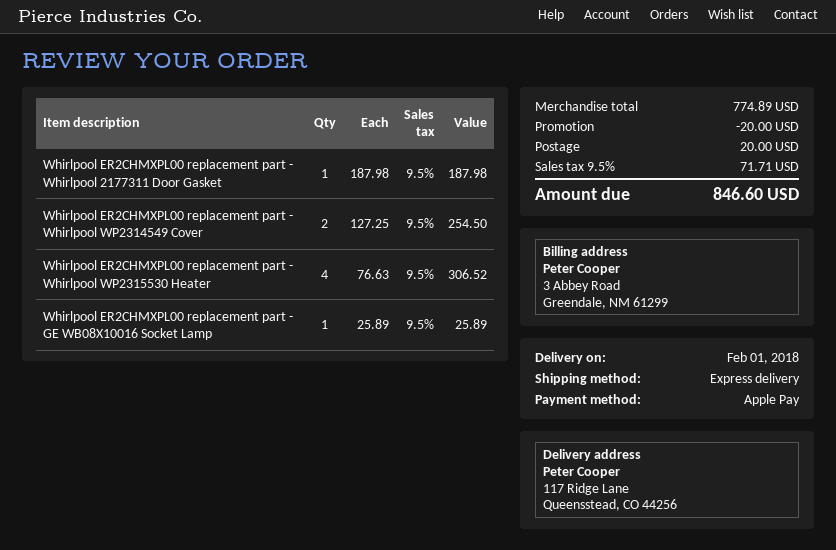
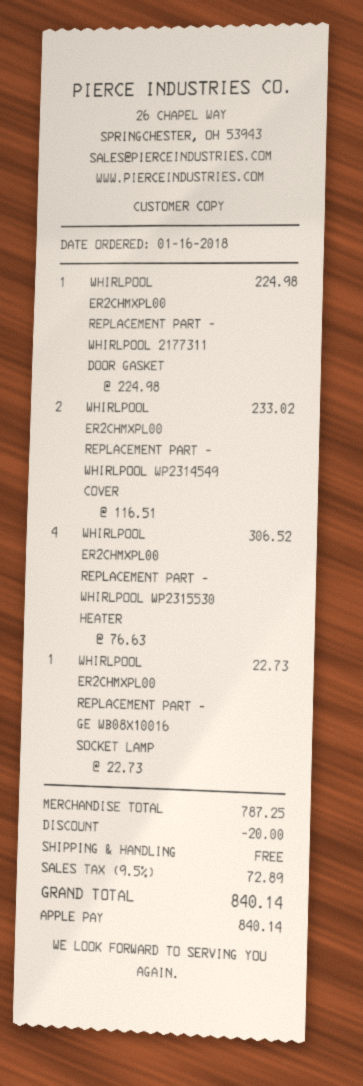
Whirlpool ER2CHMXPL00 replacement part - Whirlpool 2177311 Door Gasket: 1 x 187.98 = 187.98 -> 1 x 224.98 = 224.98
Whirlpool ER2CHMXPL00 replacement part - Whirlpool WP2314549 Cover: 2 x 127.25 = 254.50 -> 2 x 116.51 = 233.02
Whirlpool ER2CHMXPL00 replacement part - GE WB08X10016 Socket Lamp: 1 x 25.89 = 25.89 -> 1 x 22.73 = 22.73
subtotal: 774.89 -> 787.25
shipping: 20.00 -> 0.00
tax: 9.5% = 71.71 -> 9.5% = 72.89
total: 846.60 -> 840.14

